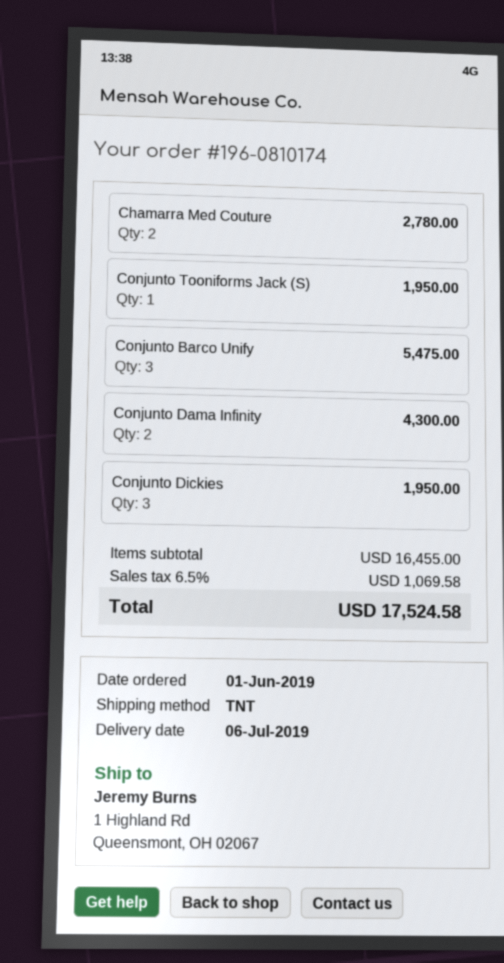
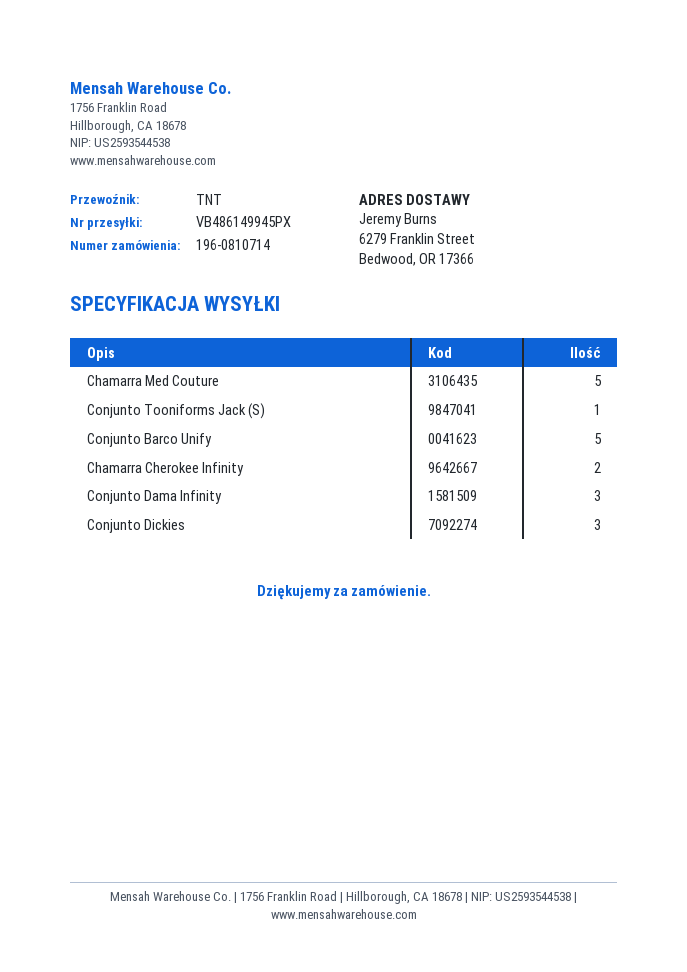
order number: 196-0810174 -> 196-0810714
ship to: 1 Highland Rd, Queensmont, OH 02067 -> 6279 Franklin Street, Bedwood, OR 17366
Chamarra Med Couture: 2 -> 5
Conjunto Barco Unify: 3 -> 5
Conjunto Dama Infinity: 2 -> 3
Chamarra Cherokee Infinity: none -> 2

